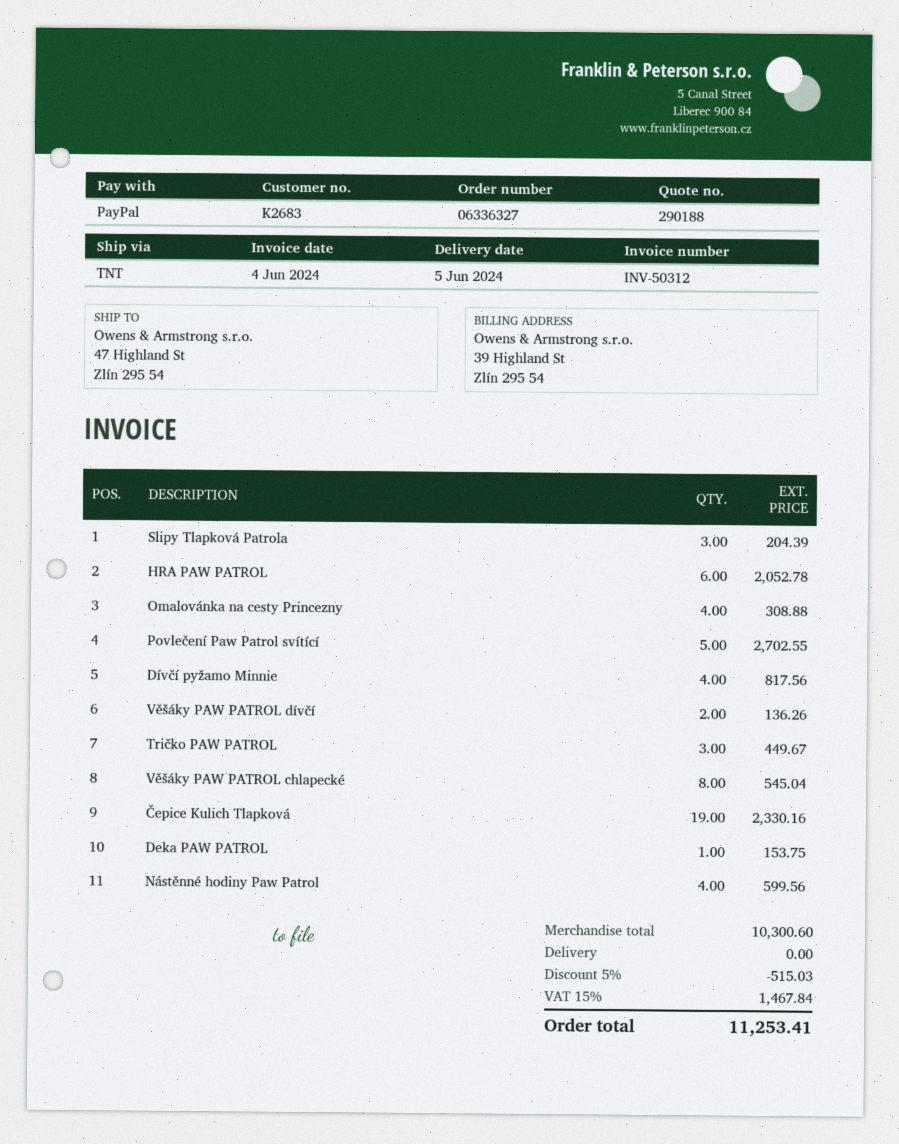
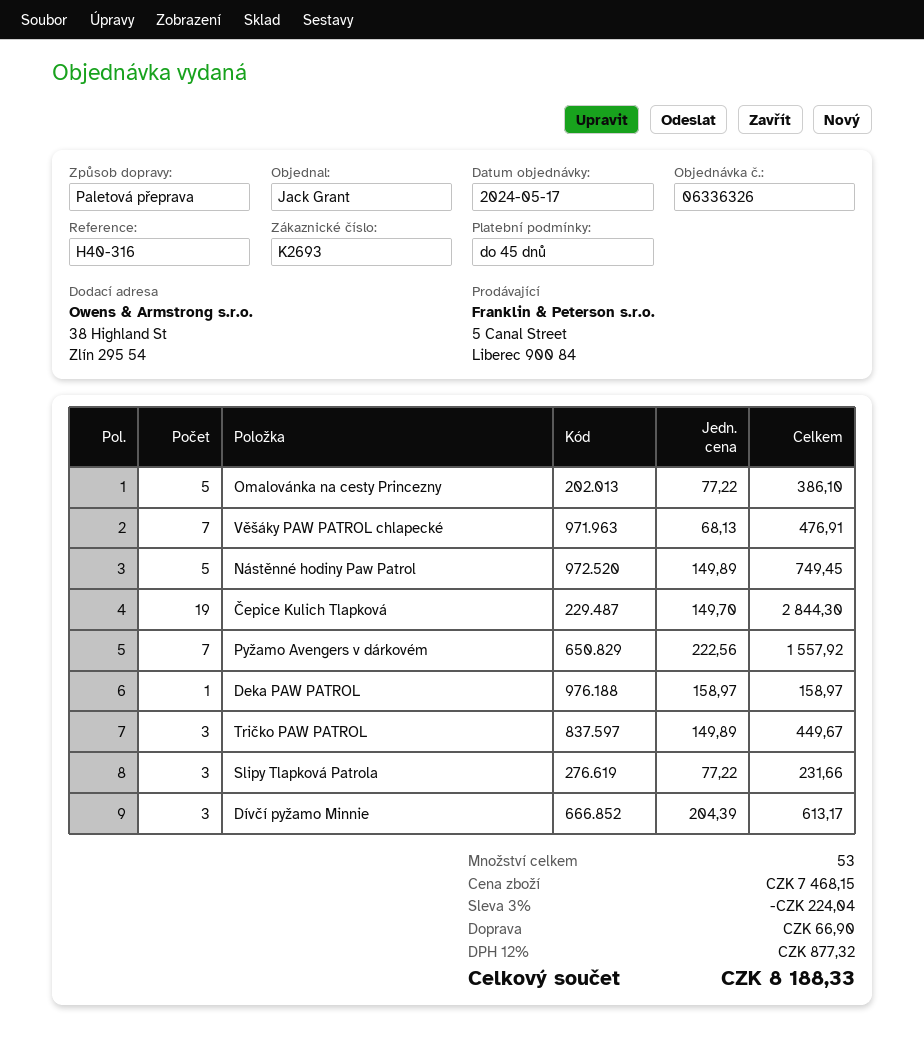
order number: 06336327 -> 06336326
customer number: K2683 -> K2693
shipping method: TNT -> pallet freight
ship to: 47 Highland St, Zlín 295 54 -> 38 Highland St, Zlín 295 54
Slipy Tlapková Patrola: 3 for 204.39 -> 3 for 231.66
HRA PAW PATROL: 6 for 2052.78 -> none
Omalovánka na cesty Princezny: 4 for 308.88 -> 5 for 386.10
Povlečení Paw Patrol svítící: 5 for 2702.55 -> none
Dívčí pyžamo Minnie: 4 for 817.56 -> 3 for 613.17
Věšáky PAW PATROL dívčí: 2 for 136.26 -> none
Věšáky PAW PATROL chlapecké: 8 for 545.04 -> 7 for 476.91
Čepice Kulich Tlapková: 19 for 2330.16 -> 19 for 2844.30
Deka PAW PATROL: 1 for 153.75 -> 1 for 158.97
Nástěnné hodiny Paw Patrol: 4 for 599.56 -> 5 for 749.45
Pyžamo Avengers v dárkovém: none -> 7 for 1557.92
subtotal: 10300.60 -> 7468.15
discount: 5% = 515.03 -> 3% = 224.04
shipping: 0.00 -> 66.90
tax: 15% = 1467.84 -> 12% = 877.32
total: 11253.41 -> 8188.33

